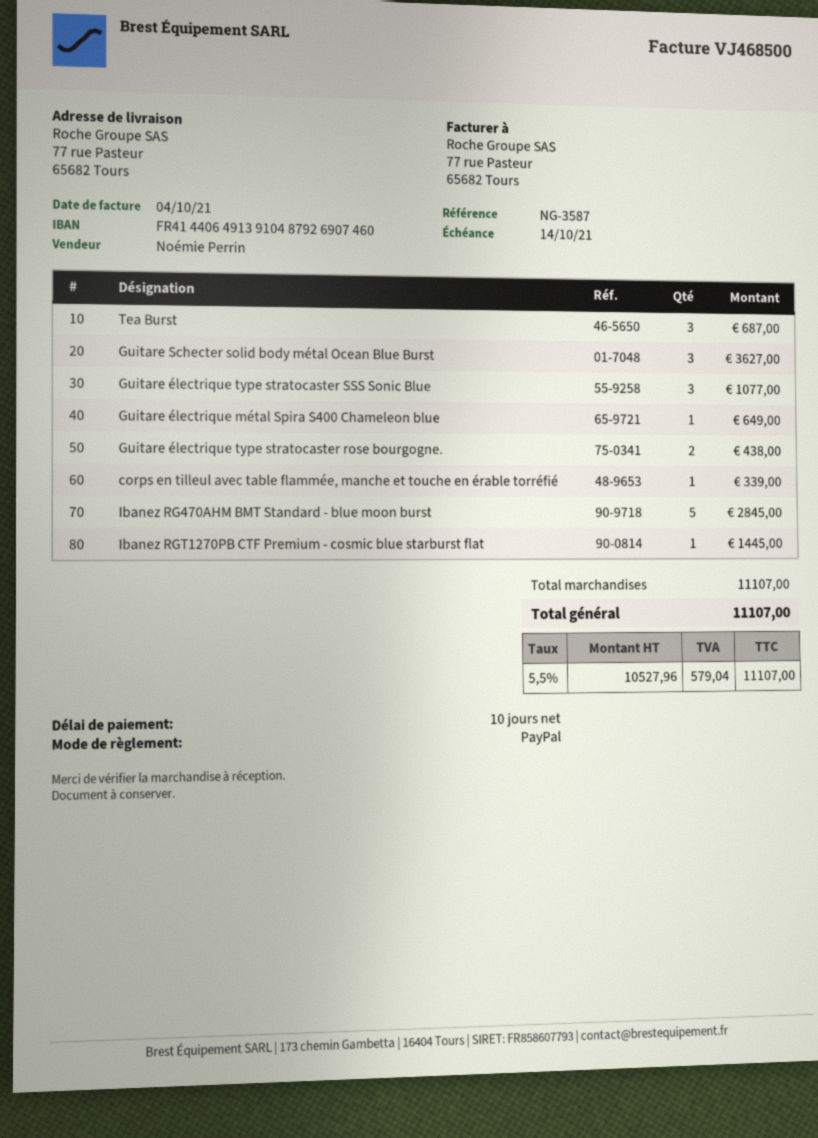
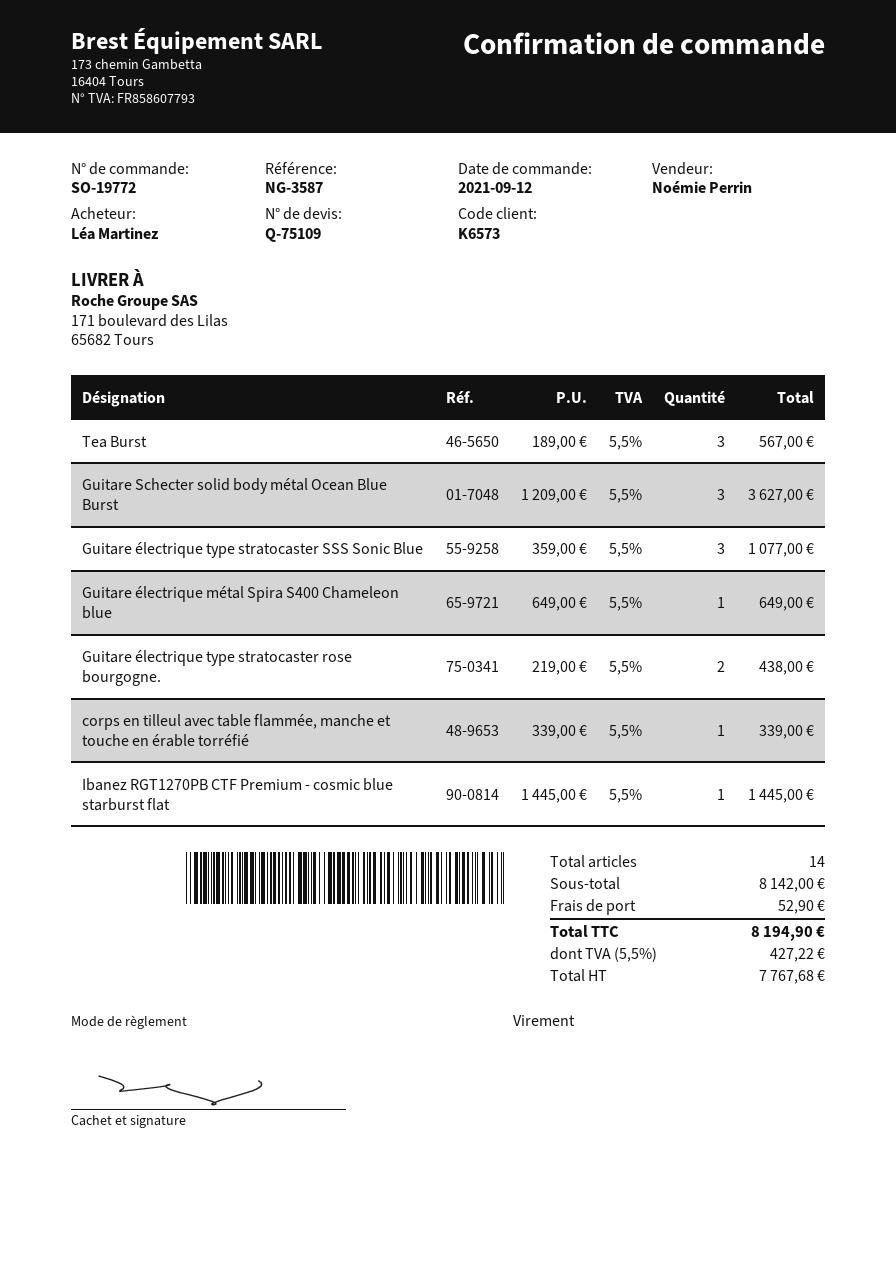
payment method: PayPal -> bank transfer
ship to: 77 rue Pasteur, 65682 Tours -> 171 boulevard des Lilas, 65682 Tours
Tea Burst: 3 for 687.00 -> 3 for 567.00
Ibanez RG470AHM BMT Standard - blue moon burst: 5 for 2845.00 -> none
subtotal: 11107.00 -> 8142.00
shipping: none -> 52.90
net: 10527.96 -> 7767.68
tax: 5.5% = 579.04 -> 5.5% = 427.22
total: 11107.00 -> 8194.90

